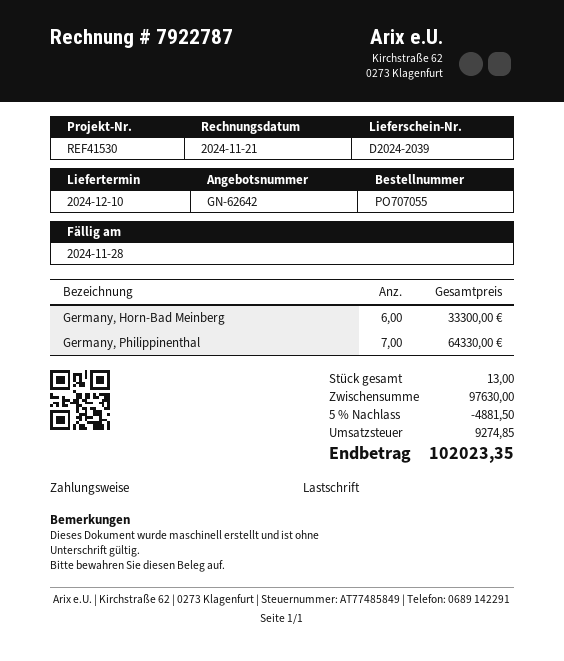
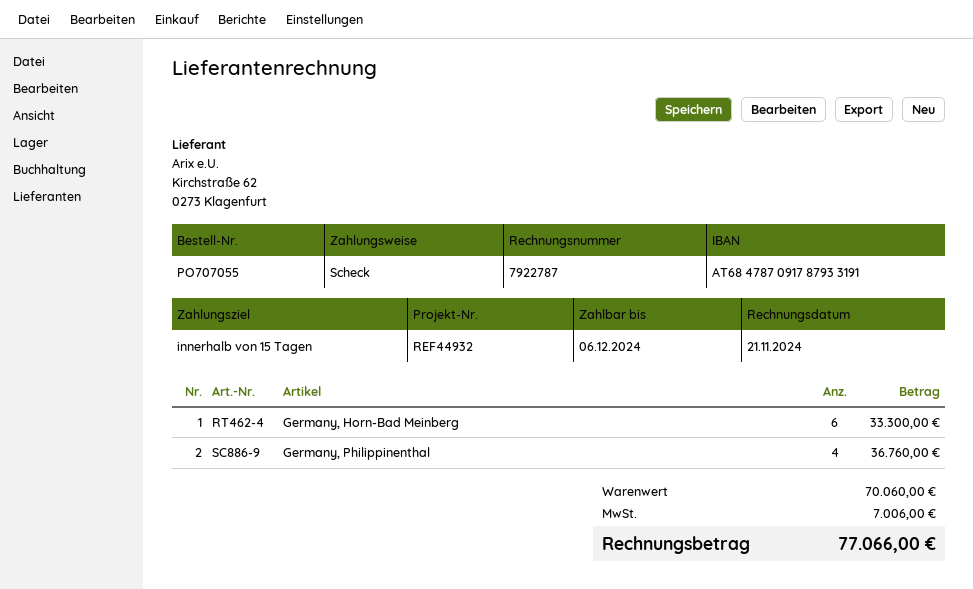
due date: 2024-11-28 -> 2024-12-06
reference: REF41530 -> REF44932
payment method: direct debit -> cheque
Germany, Philippinenthal: 7 for 64330.00 -> 4 for 36760.00
subtotal: 97630.00 -> 70060.00
discount: 5% = 4881.50 -> none
tax: 9274.85 -> 7006.00
total: 102023.35 -> 77066.00

